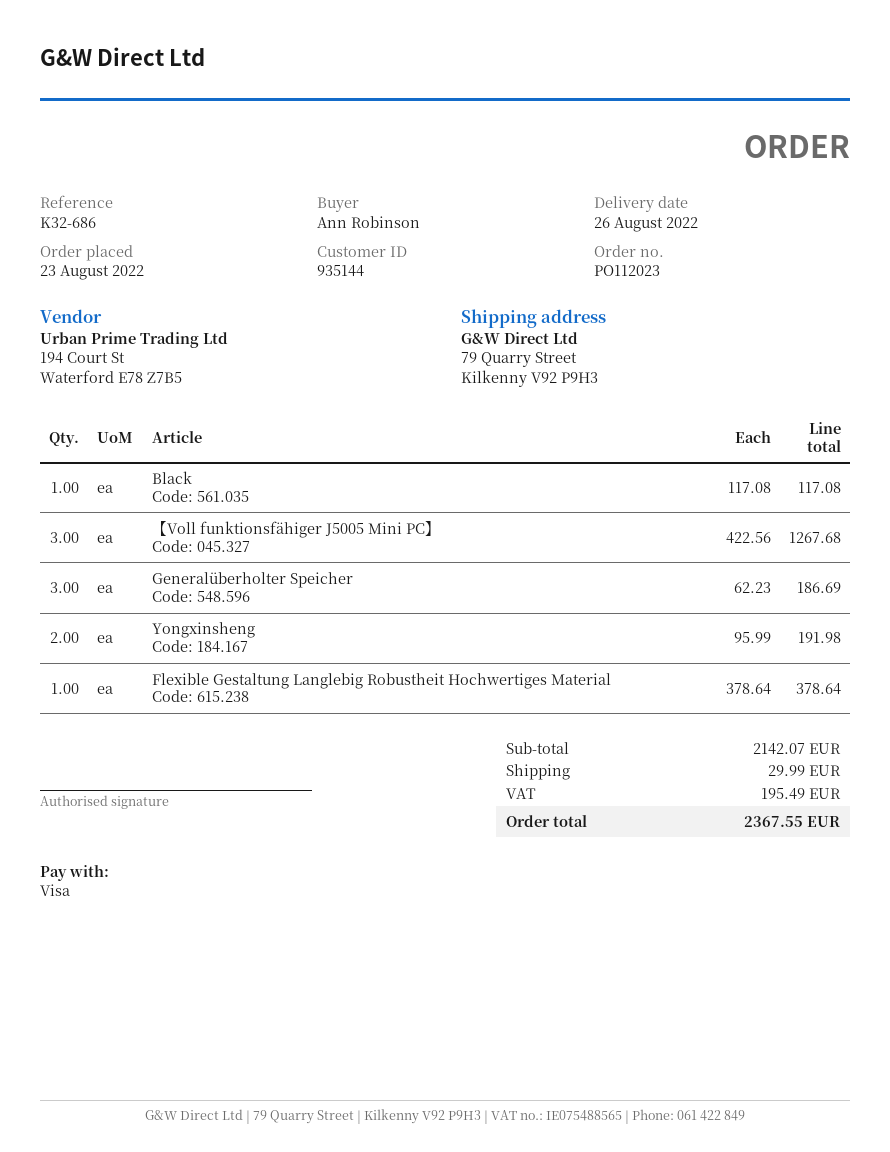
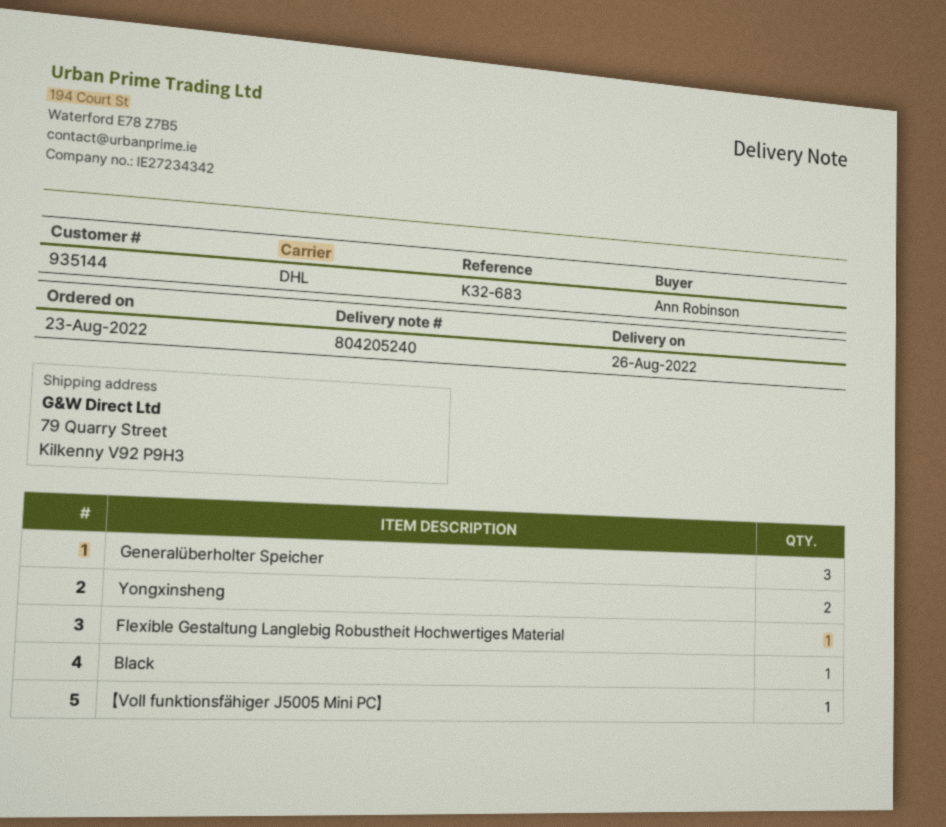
reference: K32-686 -> K32-683
【Voll funktionsfähiger J5005 Mini PC】: 3 -> 1

